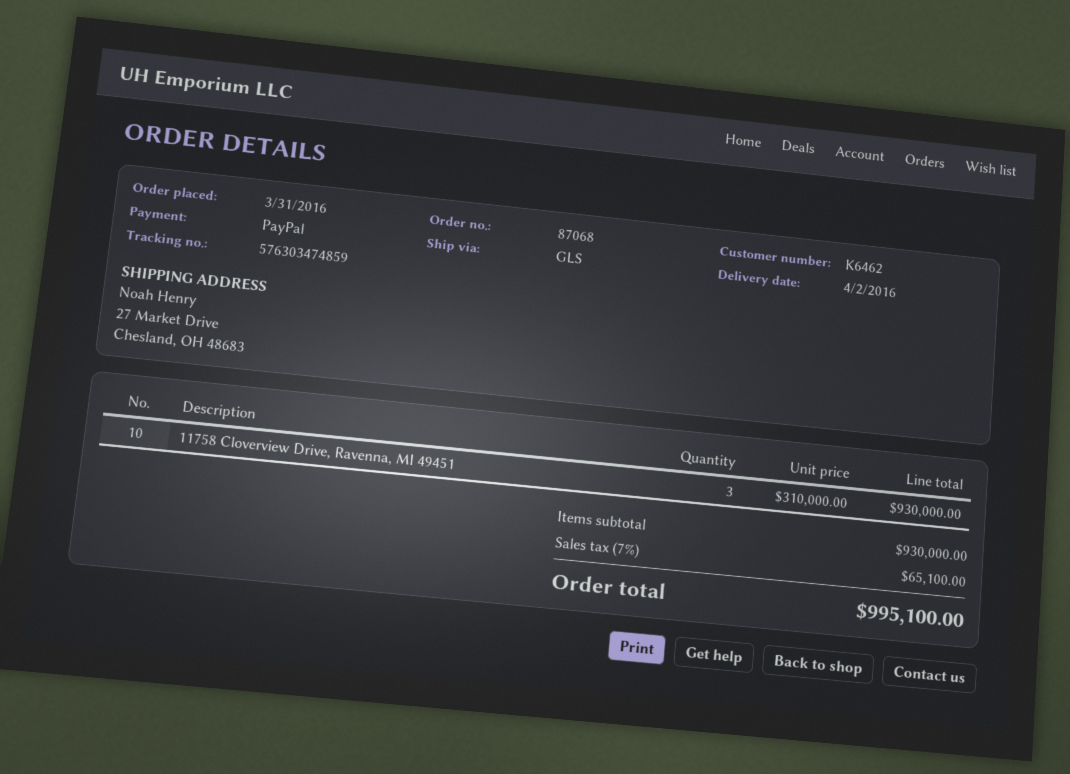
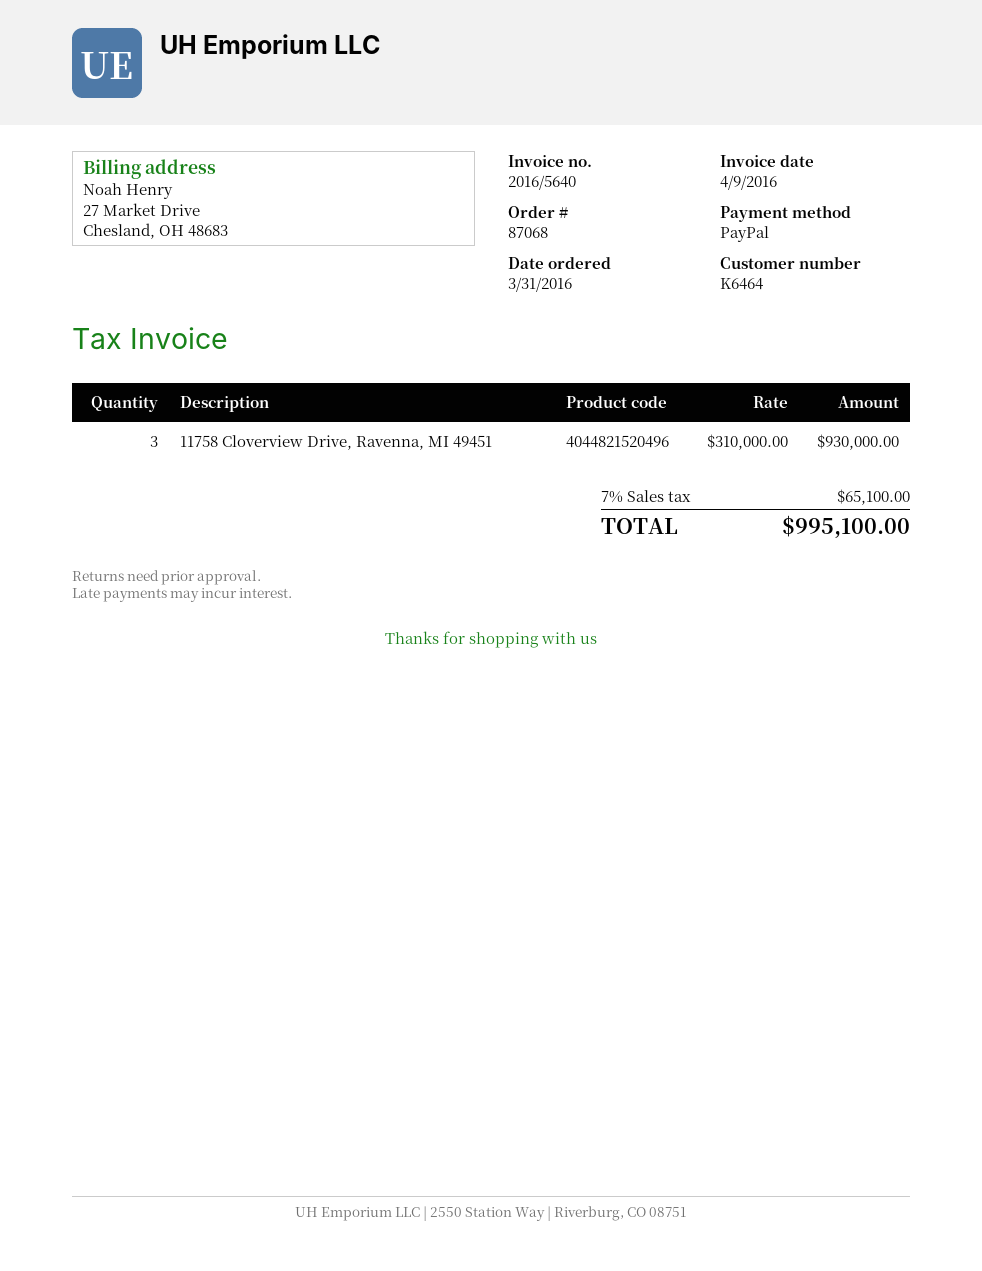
customer number: K6462 -> K6464

